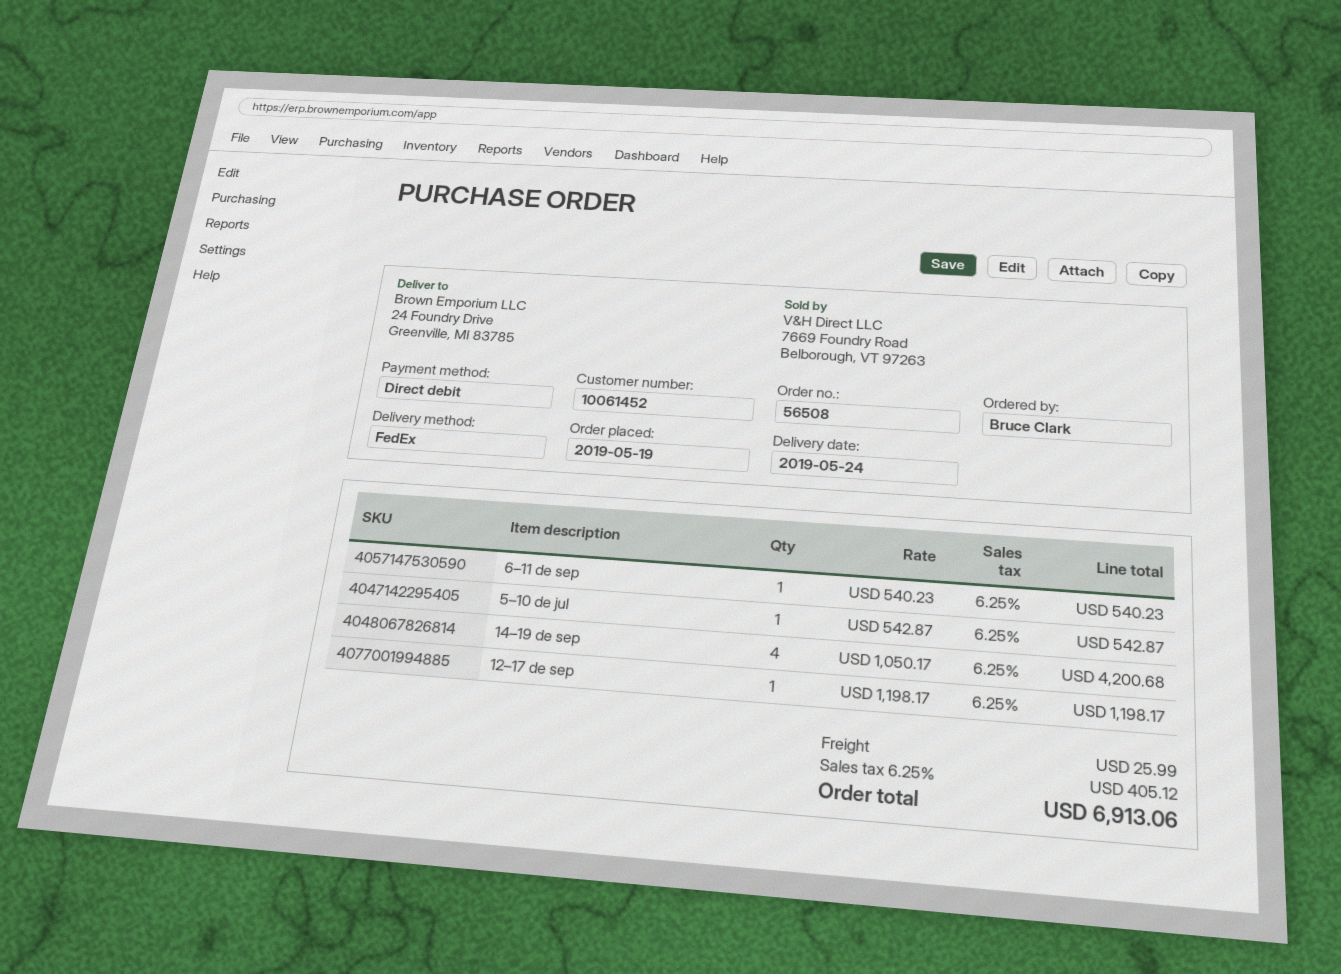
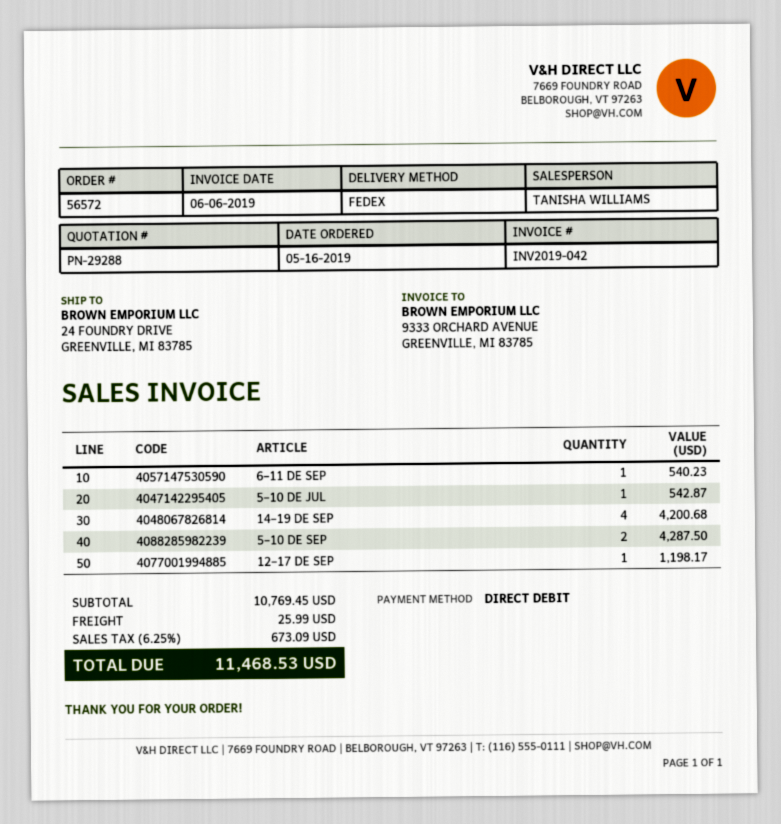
order number: 56508 -> 56572
order date: 2019-05-19 -> 2019-05-16
5–10 DE SEP: none -> 2 for 4287.50
tax: 6.25% = 405.12 -> 6.25% = 673.09
total: 6913.06 -> 11468.53

